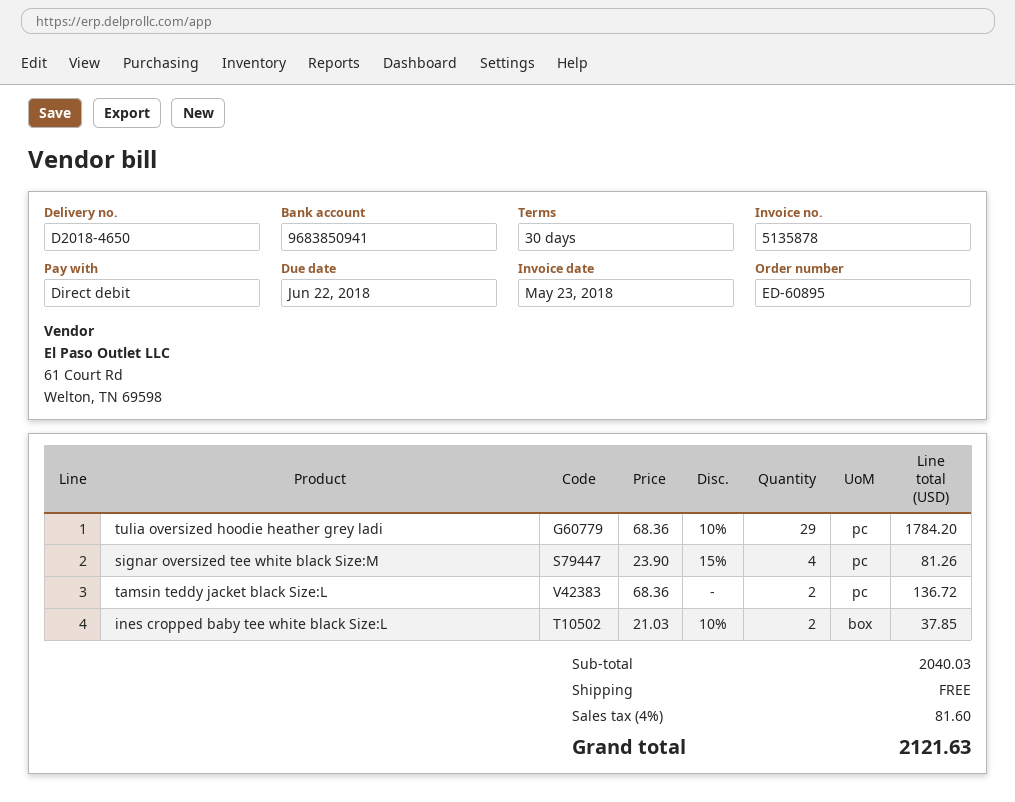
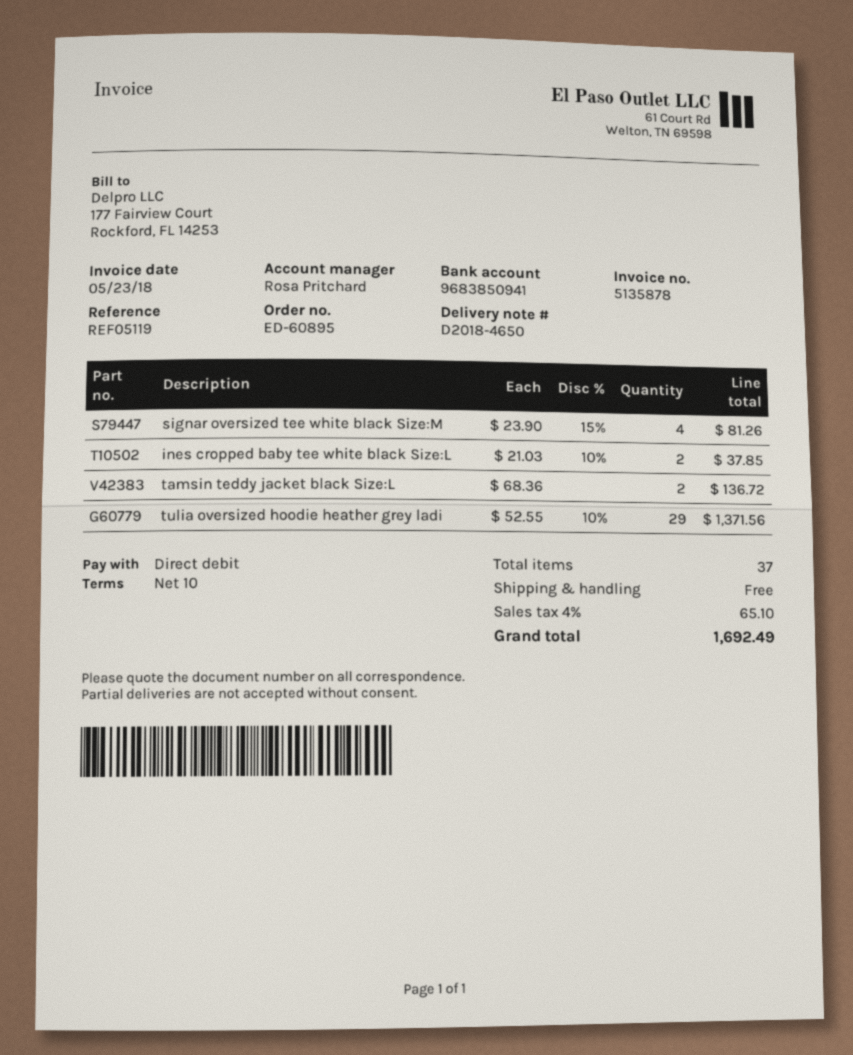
payment terms: 30 days -> 10 days
tulia oversized hoodie heather grey ladi: 29 x 68.36 - 10% = 1784.20 -> 29 x 52.55 - 10% = 1371.56
tax: 4% = 81.60 -> 4% = 65.10
total: 2121.63 -> 1692.49

